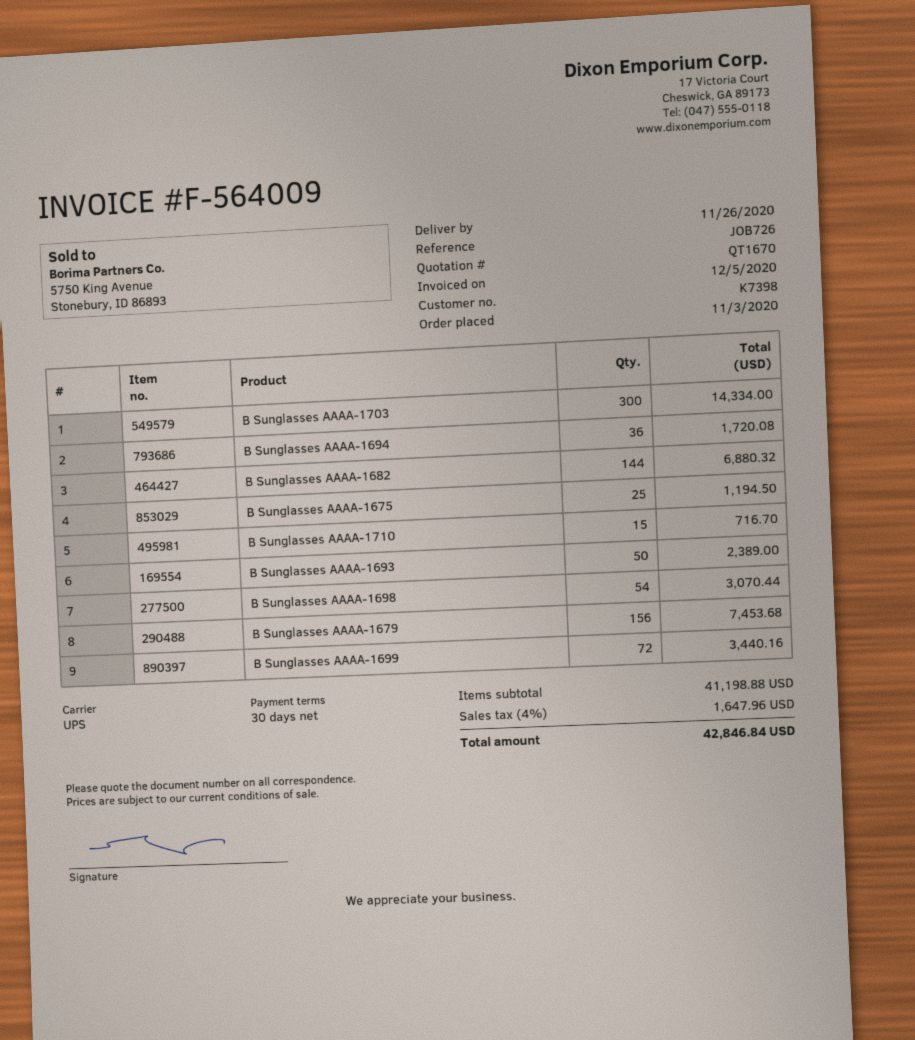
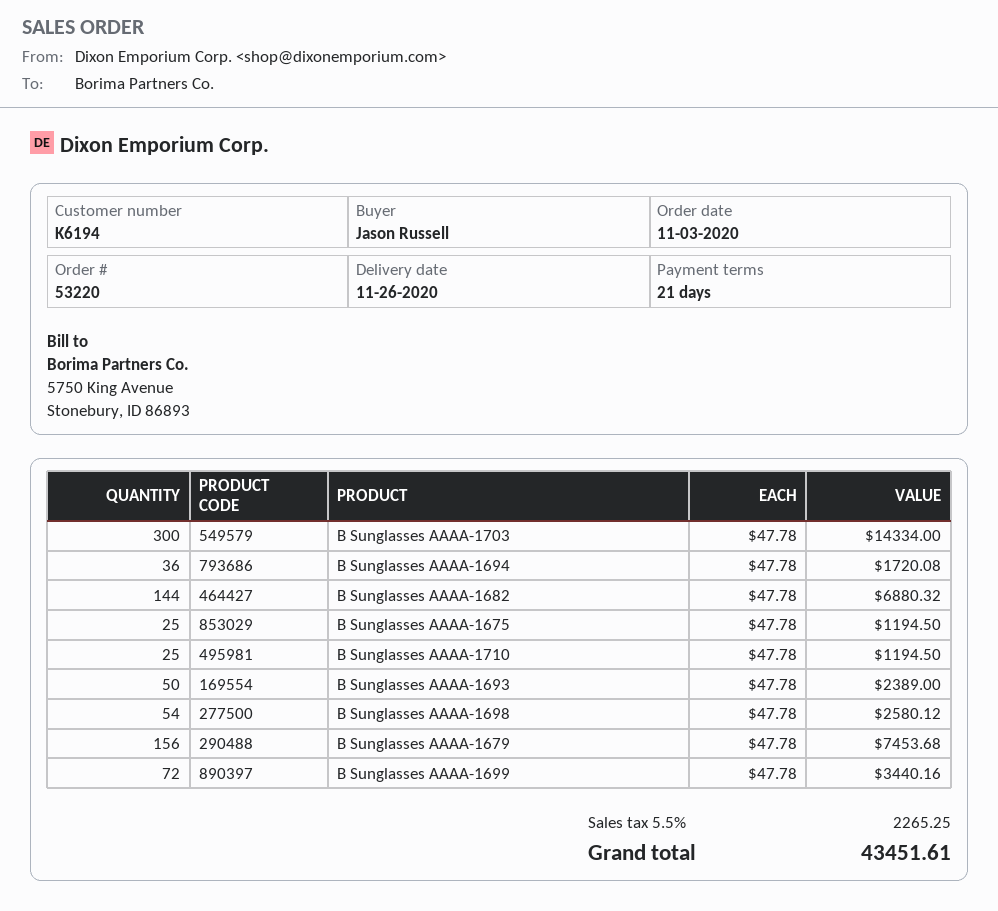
payment terms: 30 days -> 21 days
customer number: K7398 -> K6194
B Sunglasses AAAA-1710: 15 for 716.70 -> 25 for 1194.50
B Sunglasses AAAA-1698: 54 for 3070.44 -> 54 for 2580.12
tax: 4% = 1647.96 -> 5.5% = 2265.25
total: 42846.84 -> 43451.61

